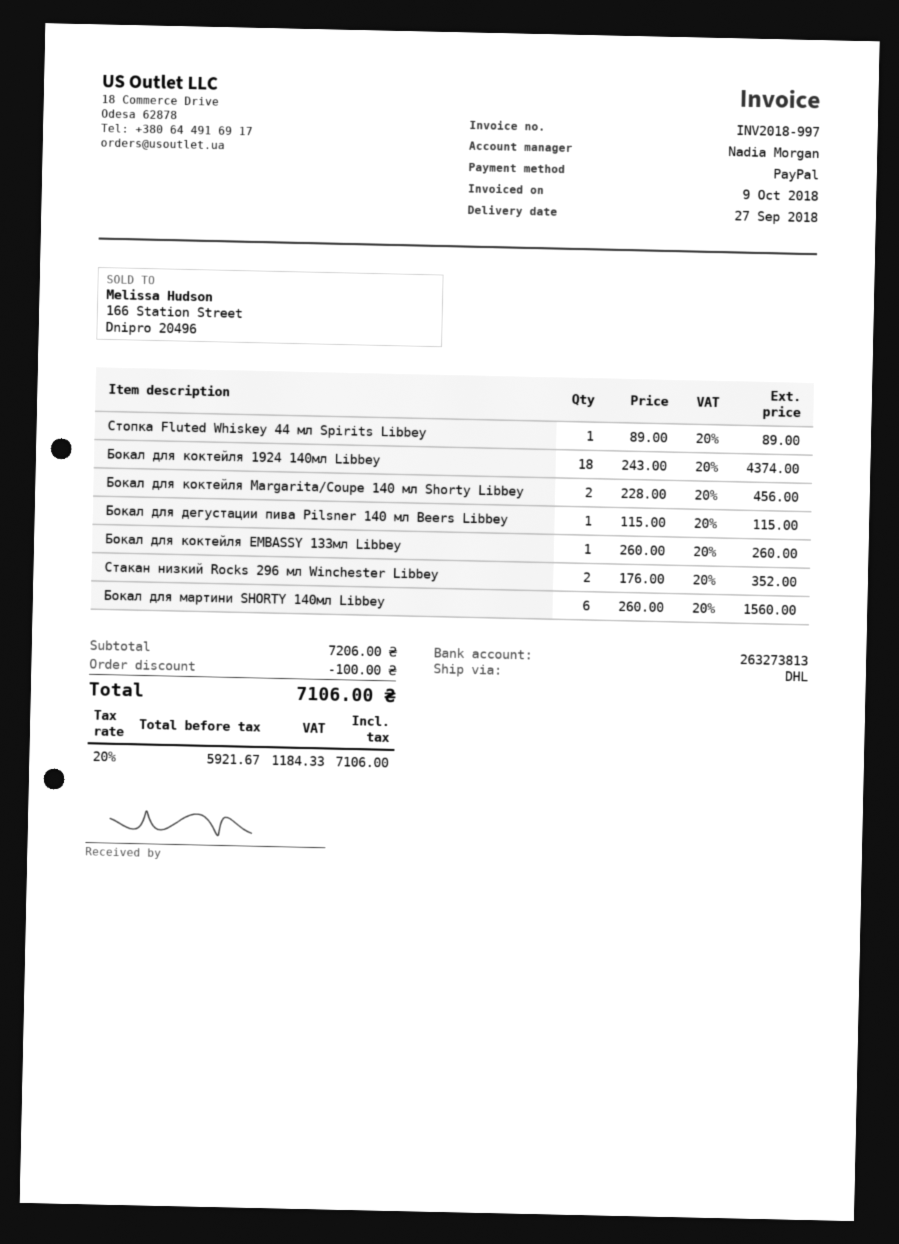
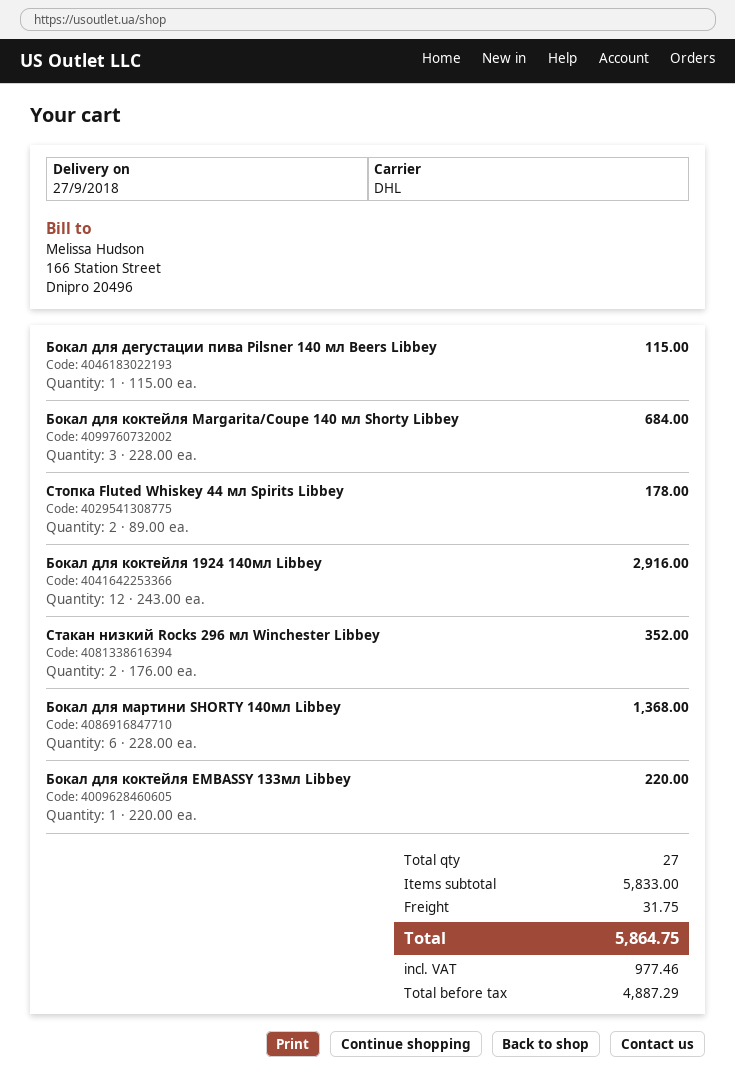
Стопка Fluted Whiskey 44 мл Spirits Libbey: 1 x 89.00 = 89.00 -> 2 x 89.00 = 178.00
Бокал для коктейля 1924 140мл Libbey: 18 x 243.00 = 4374.00 -> 12 x 243.00 = 2916.00
Бокал для коктейля Margarita/Coupe 140 мл Shorty Libbey: 2 x 228.00 = 456.00 -> 3 x 228.00 = 684.00
Бокал для коктейля EMBASSY 133мл Libbey: 1 x 260.00 = 260.00 -> 1 x 220.00 = 220.00
Бокал для мартини SHORTY 140мл Libbey: 6 x 260.00 = 1560.00 -> 6 x 228.00 = 1368.00
subtotal: 7206.00 -> 5833.00
discount: 100.00 -> none
shipping: none -> 31.75
net: 5921.67 -> 4887.29
tax: 1184.33 -> 977.46
total: 7106.00 -> 5864.75

